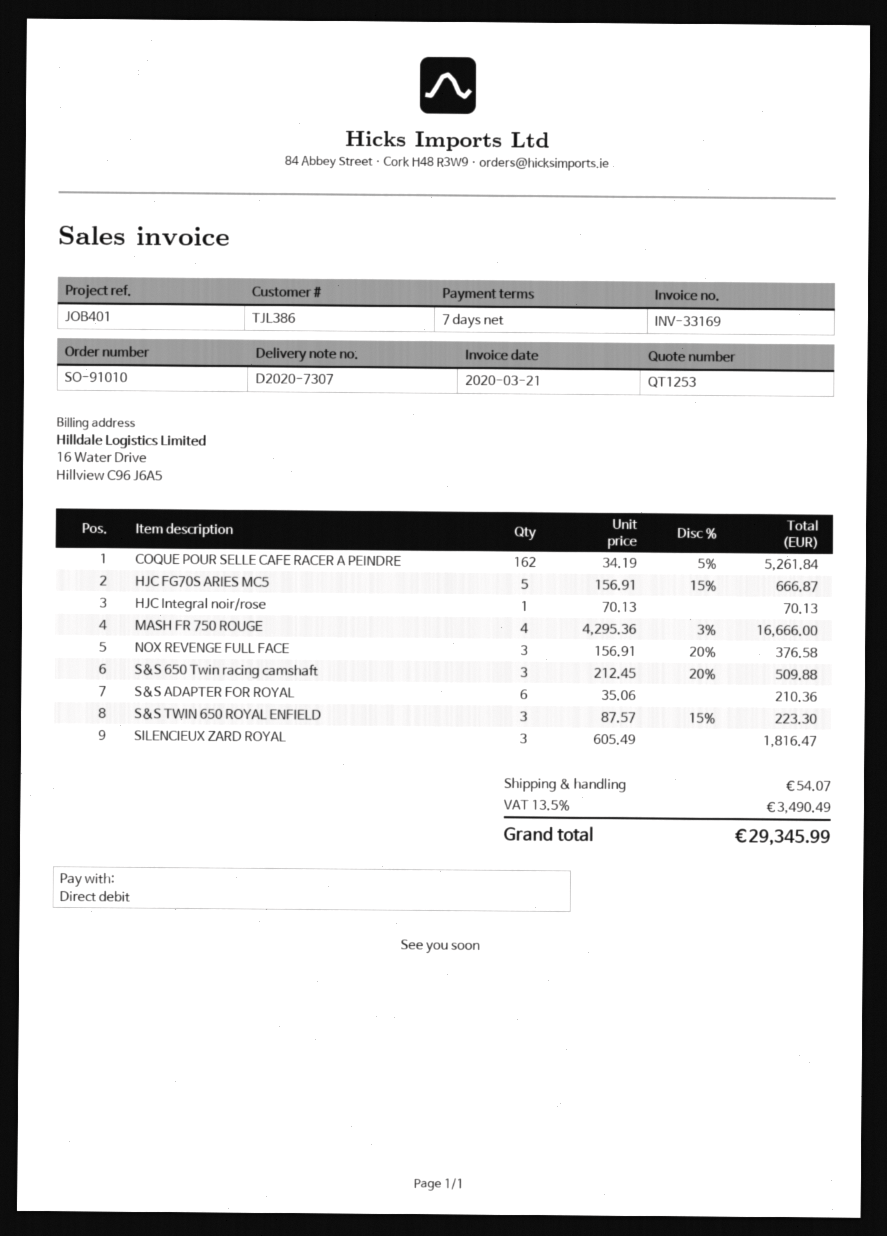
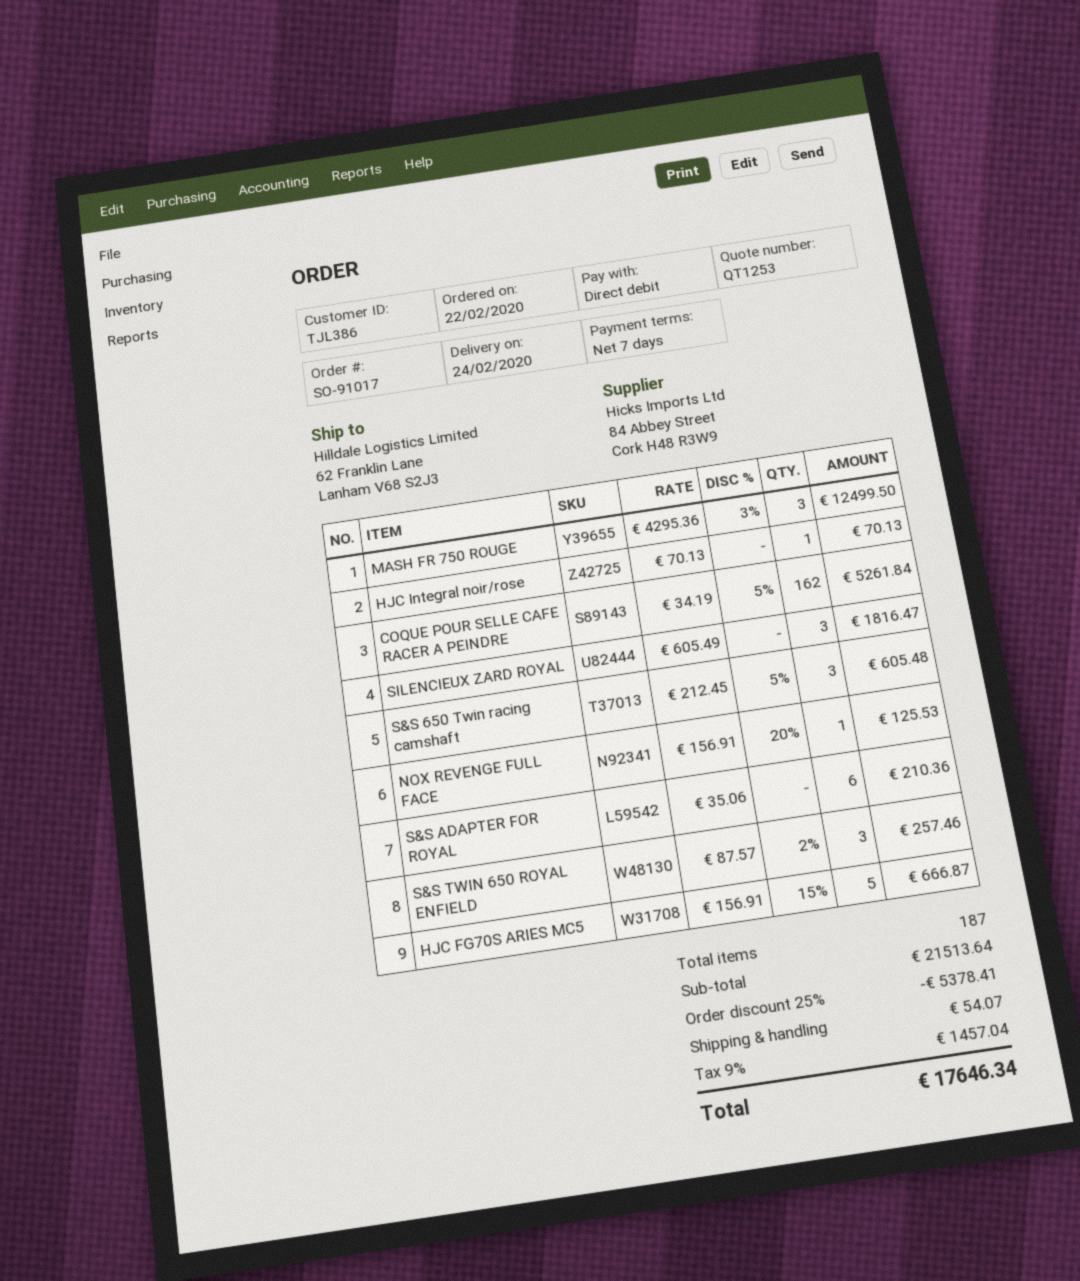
order number: SO-91010 -> SO-91017
MASH FR 750 ROUGE: 4 x 4295.36 - 3% = 16666.00 -> 3 x 4295.36 - 3% = 12499.50
NOX REVENGE FULL FACE: 3 x 156.91 - 20% = 376.58 -> 1 x 156.91 - 20% = 125.53
S&S 650 Twin racing camshaft: 3 x 212.45 - 20% = 509.88 -> 3 x 212.45 - 5% = 605.48
S&S TWIN 650 ROYAL ENFIELD: 3 x 87.57 - 15% = 223.30 -> 3 x 87.57 - 2% = 257.46
discount: none -> 25% = 5378.41
tax: 13.5% = 3490.49 -> 9% = 1457.04
total: 29345.99 -> 17646.34

